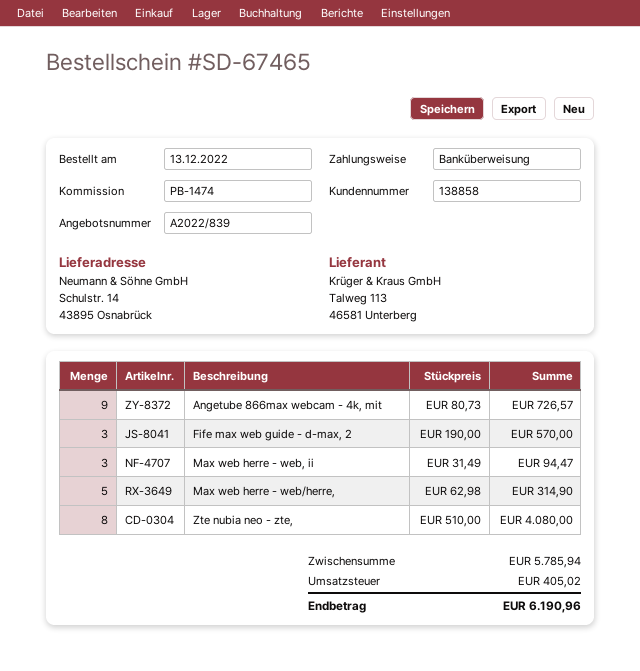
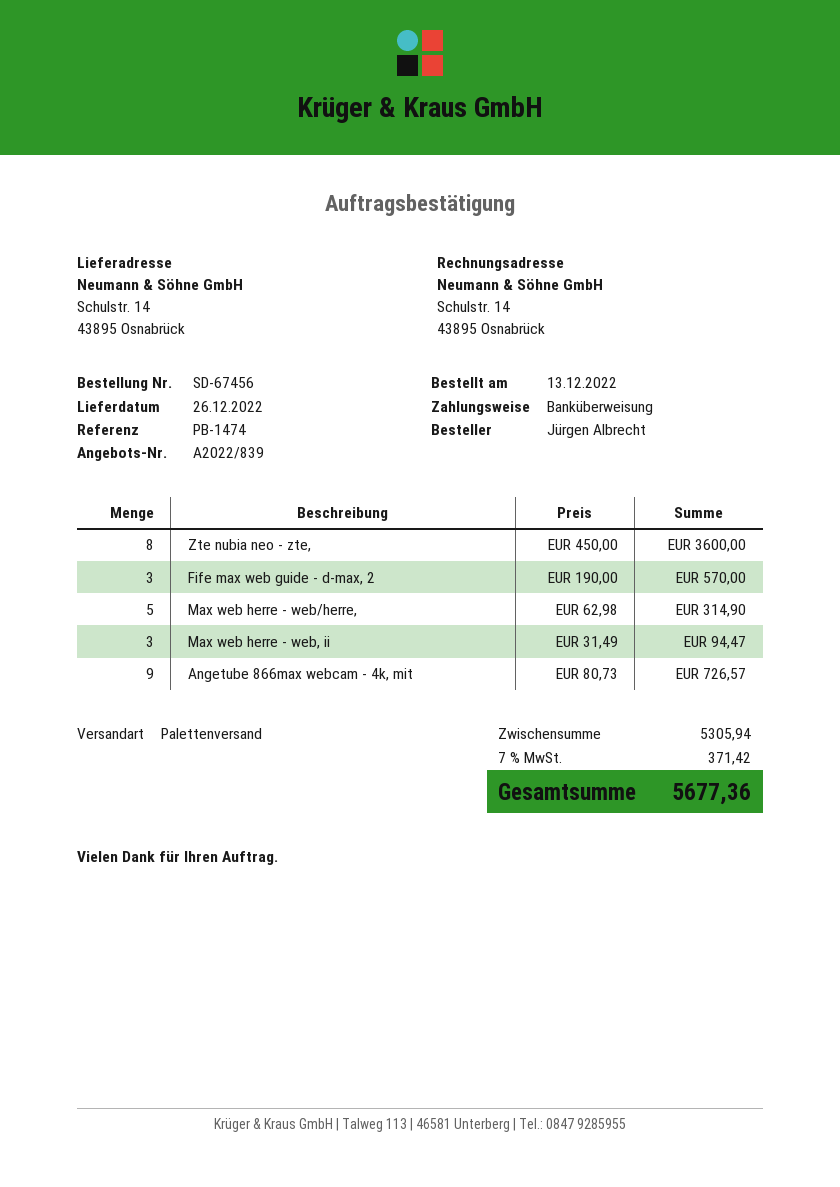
order number: SD-67465 -> SD-67456
Zte nubia neo - zte,: 8 x 510.00 = 4080.00 -> 8 x 450.00 = 3600.00
subtotal: 5785.94 -> 5305.94
tax: 405.02 -> 371.42
total: 6190.96 -> 5677.36

